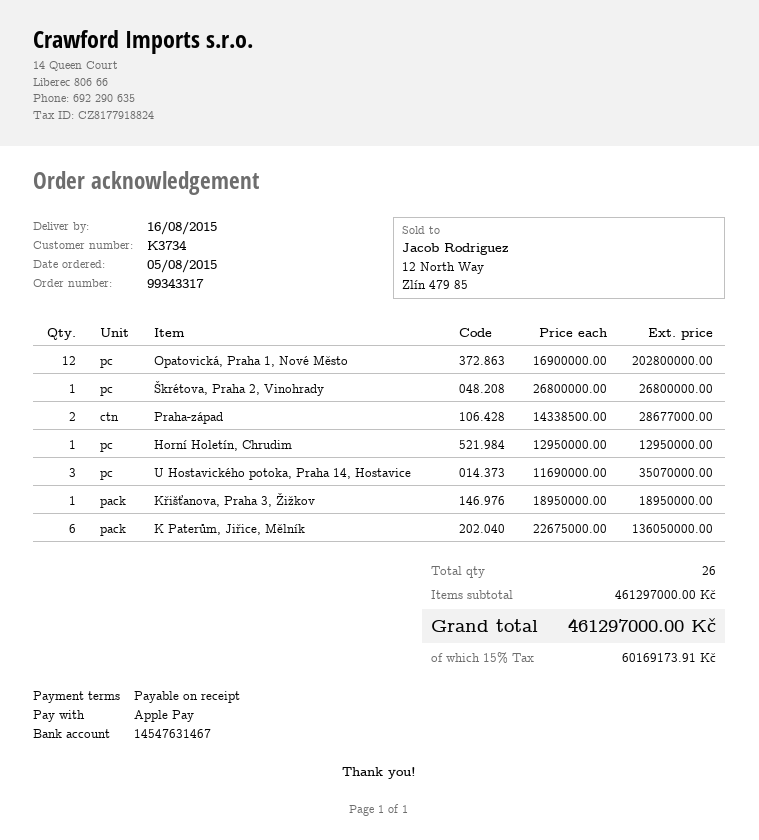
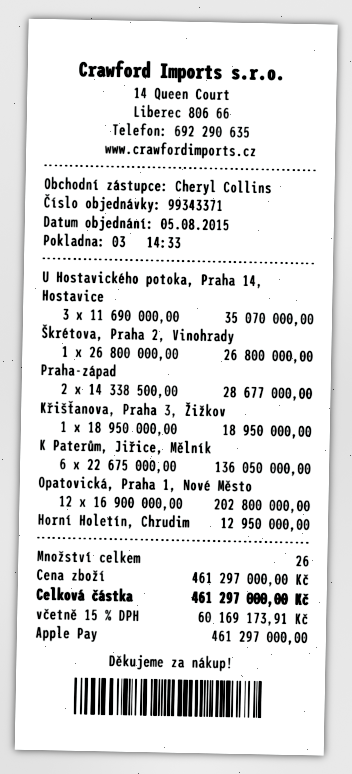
order number: 99343317 -> 99343371

